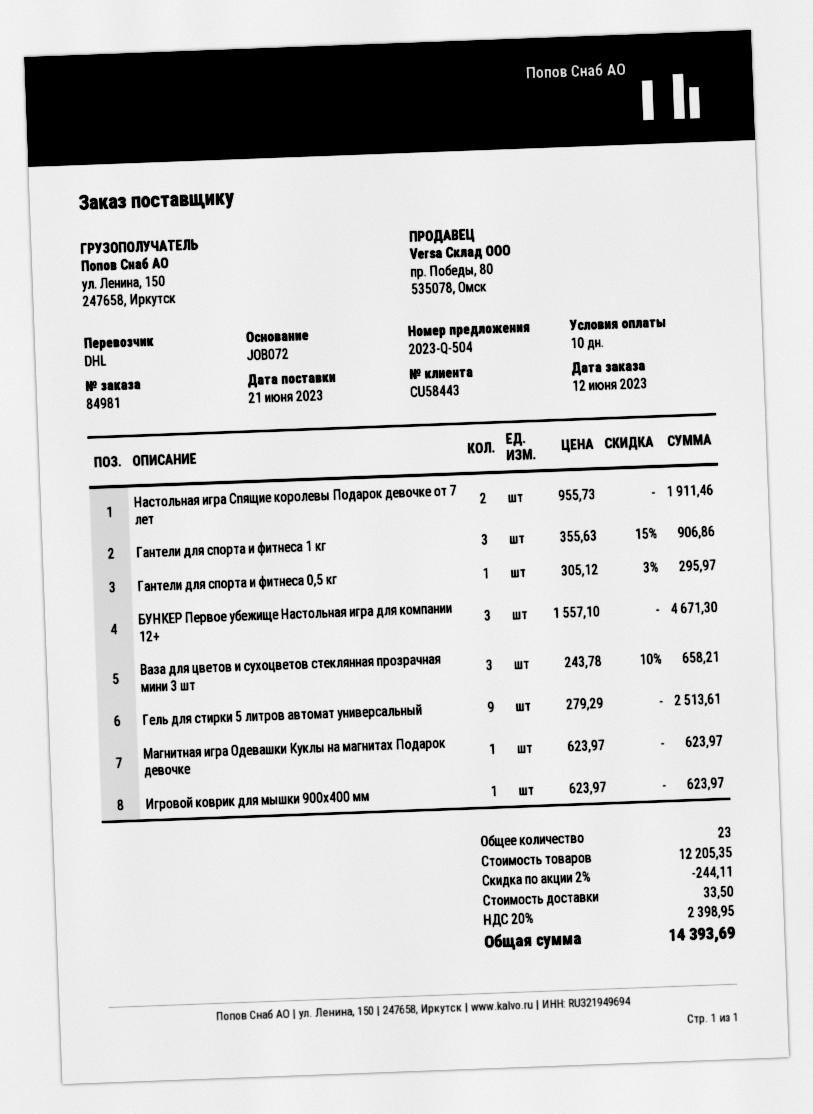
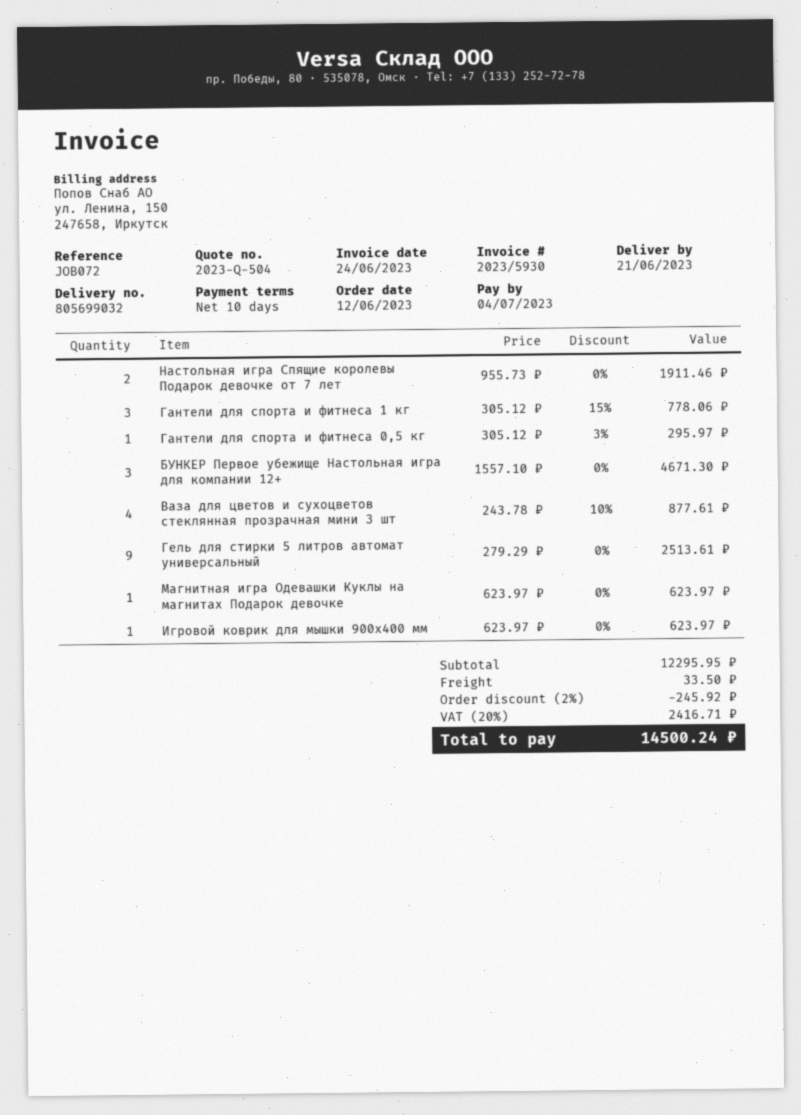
Гантели для спорта и фитнеса 1 кг: 3 x 355.63 - 15% = 906.86 -> 3 x 305.12 - 15% = 778.06
Ваза для цветов и сухоцветов стеклянная прозрачная мини 3 шт: 3 x 243.78 - 10% = 658.21 -> 4 x 243.78 - 10% = 877.61
subtotal: 12205.35 -> 12295.95
discount: 2% = 244.11 -> 2% = 245.92
tax: 20% = 2398.95 -> 20% = 2416.71
total: 14393.69 -> 14500.24

